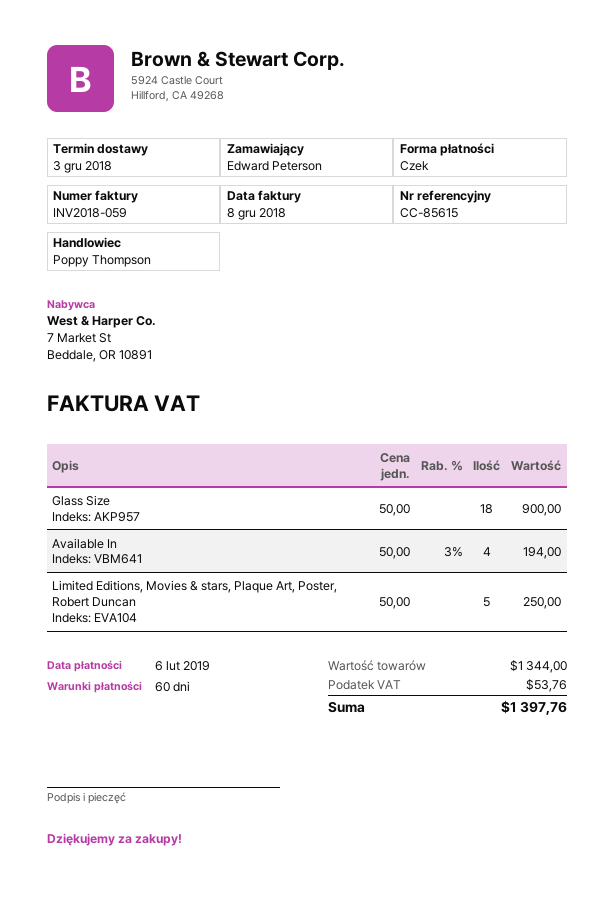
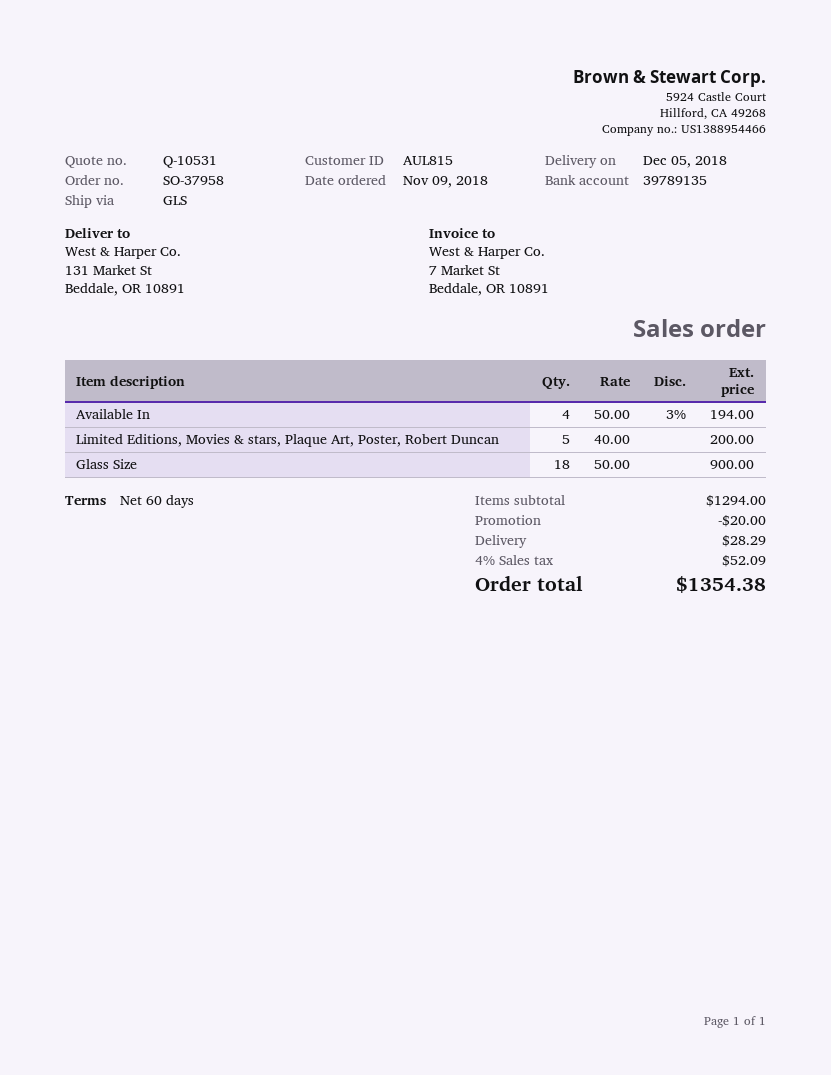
delivery date: 2018-12-03 -> 2018-12-05
Limited Editions, Movies & stars, Plaque Art, Poster, Robert Duncan: 5 x 50.00 = 250.00 -> 5 x 40.00 = 200.00
subtotal: 1344.00 -> 1294.00
discount: none -> 20.00
shipping: none -> 28.29
tax: 53.76 -> 52.09
total: 1397.76 -> 1354.38

